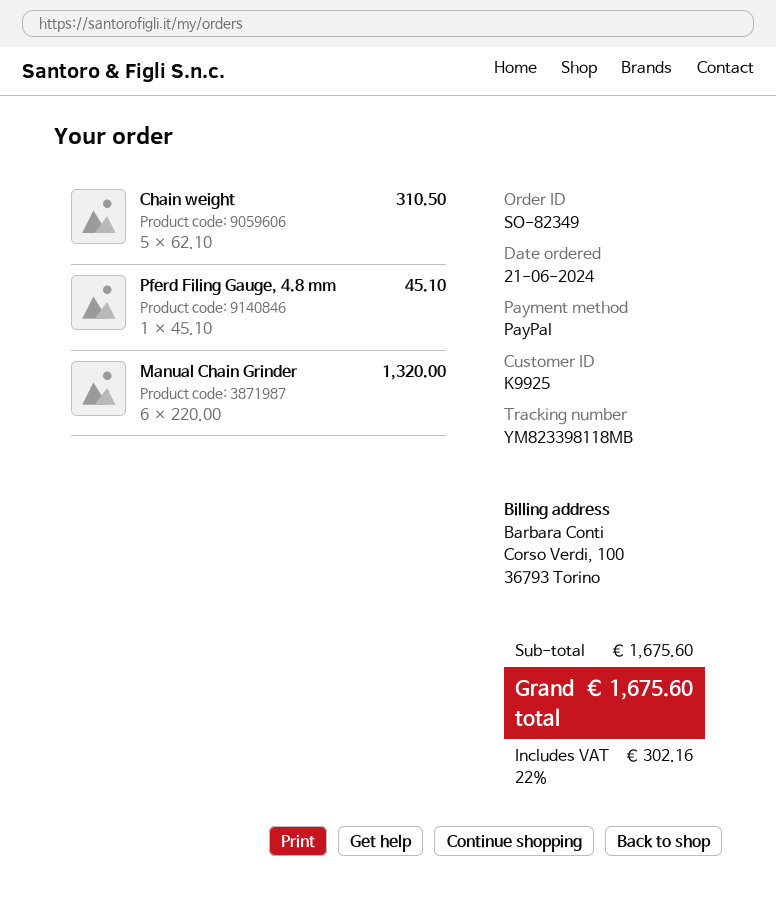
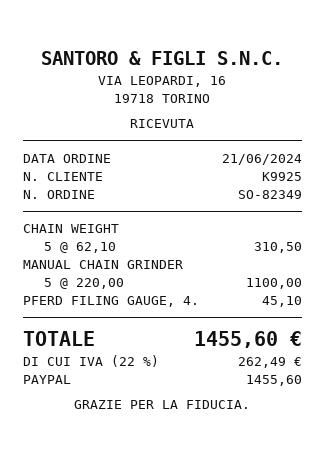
Manual Chain Grinder: 6 x 220.00 = 1320.00 -> 5 x 220.00 = 1100.00
tax: 22% = 302.16 -> 22% = 262.49
total: 1675.60 -> 1455.60

